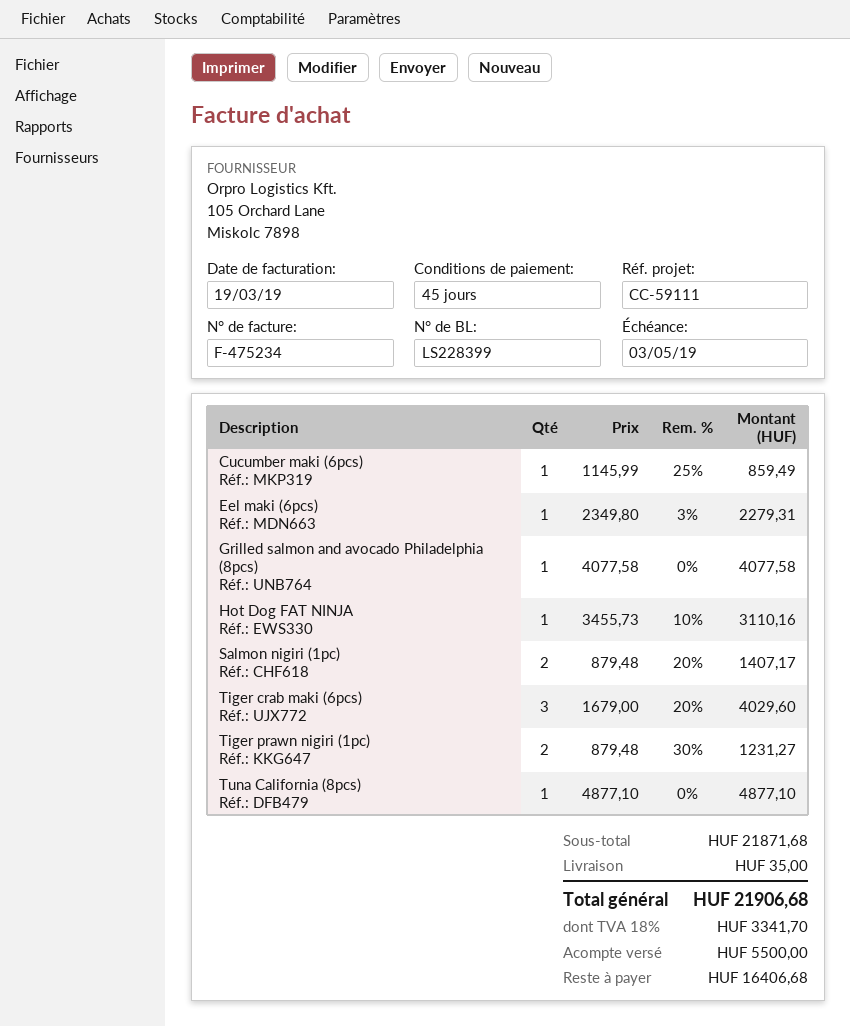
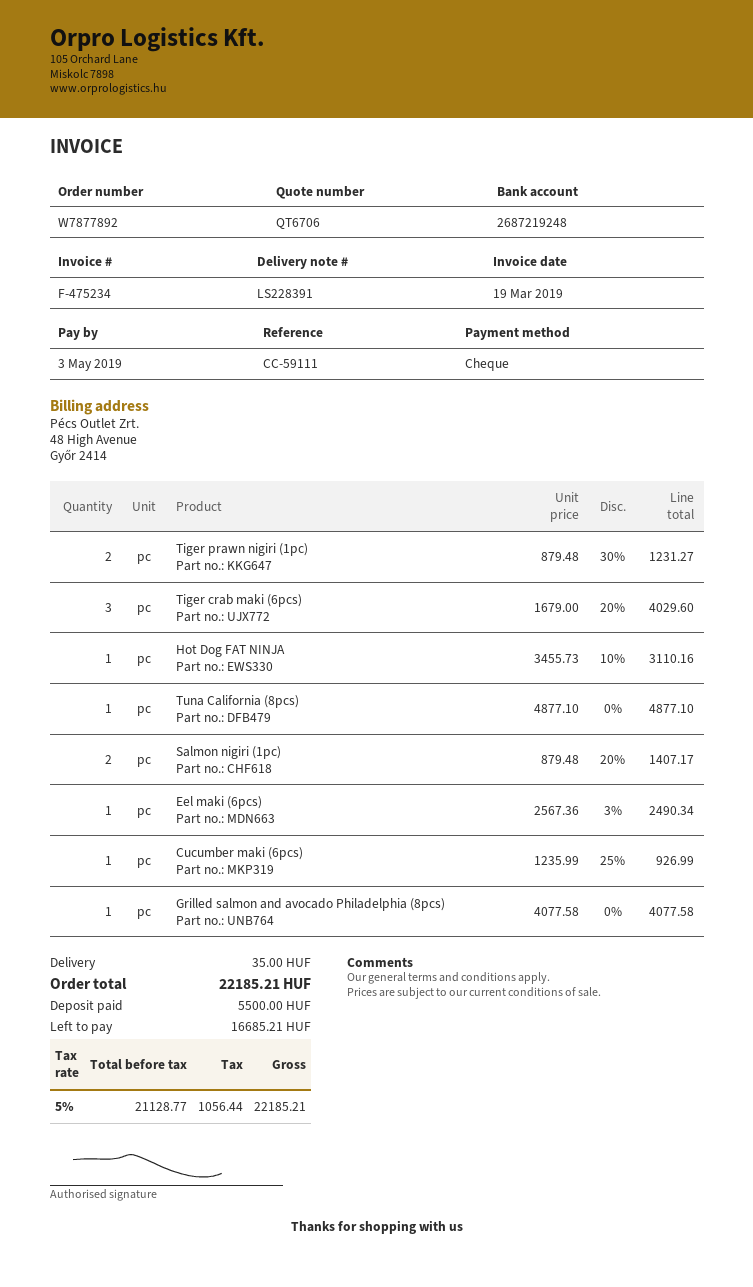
delivery note number: LS228399 -> LS228391
Cucumber maki (6pcs): 1 x 1145.99 - 25% = 859.49 -> 1 x 1235.99 - 25% = 926.99
Eel maki (6pcs): 1 x 2349.80 - 3% = 2279.31 -> 1 x 2567.36 - 3% = 2490.34
tax: 18% = 3341.70 -> 5% = 1056.44
total: 21906.68 -> 22185.21
balance: 16406.68 -> 16685.21

